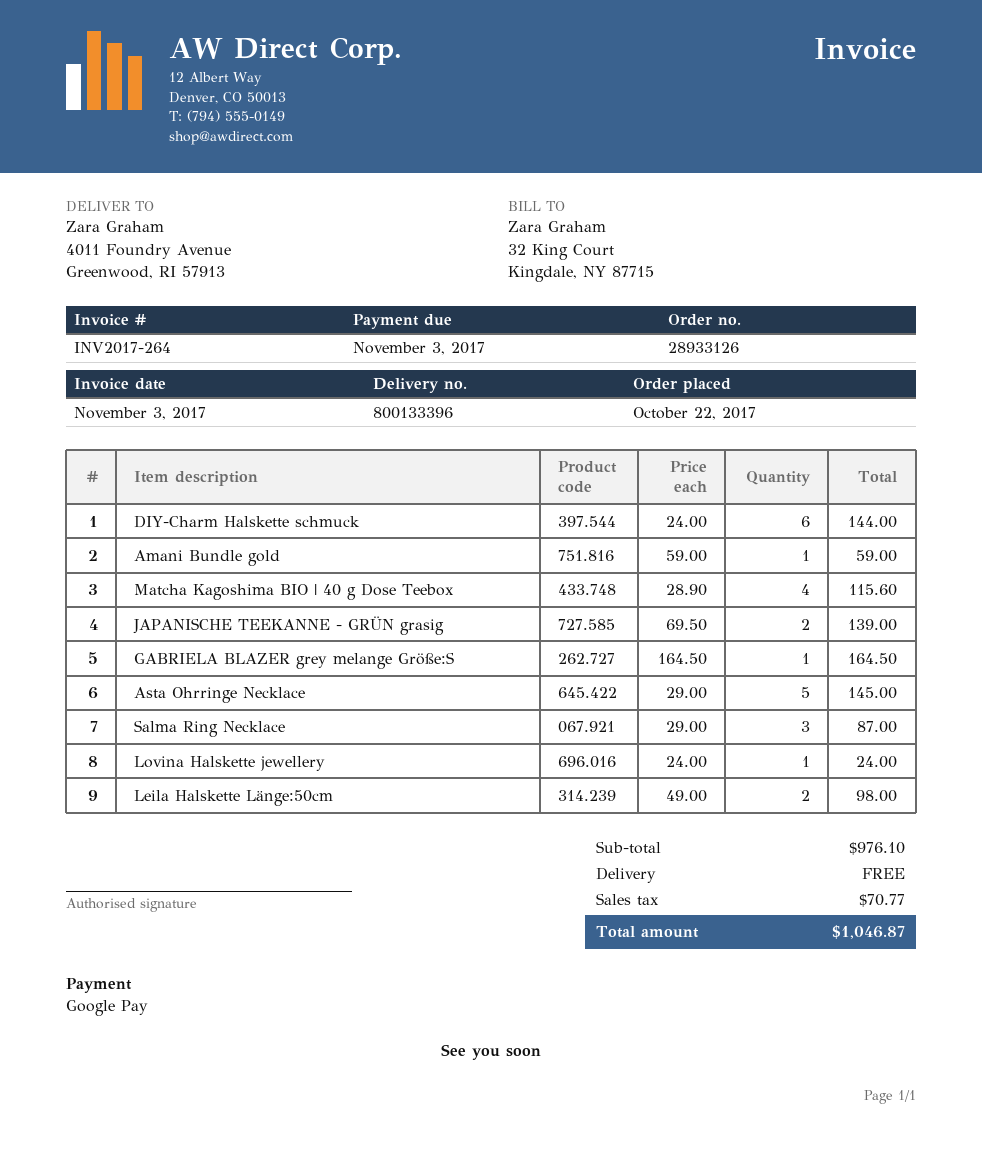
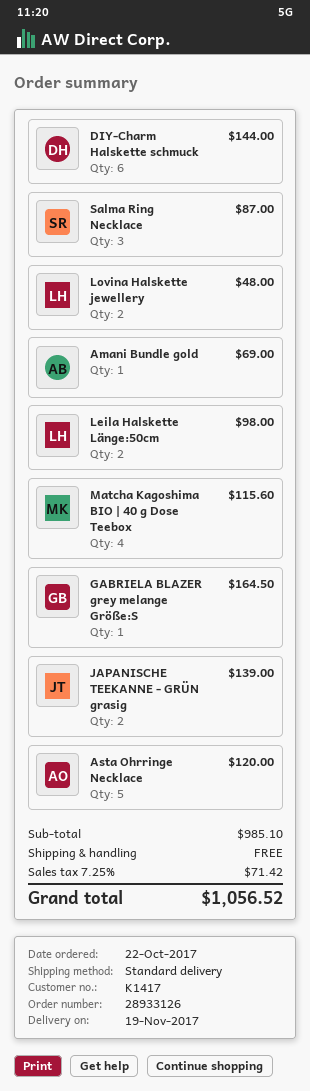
Amani Bundle gold: 1 for 59.00 -> 1 for 69.00
Asta Ohrringe Necklace: 5 for 145.00 -> 5 for 120.00
Lovina Halskette jewellery: 1 for 24.00 -> 2 for 48.00
subtotal: 976.10 -> 985.10
tax: 70.77 -> 71.42
total: 1046.87 -> 1056.52

